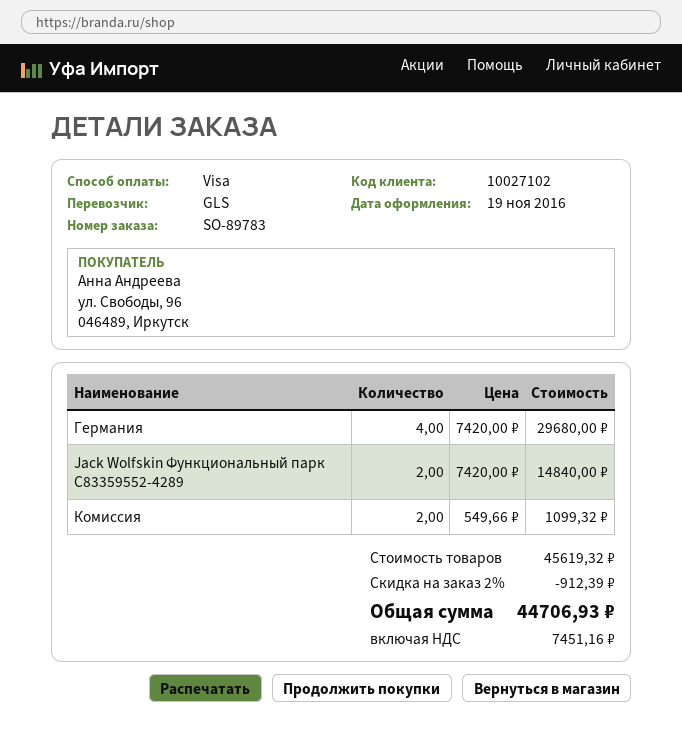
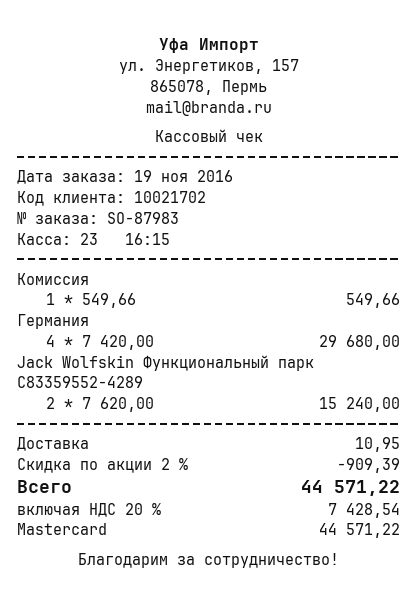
order number: SO-89783 -> SO-87983
customer number: 10027102 -> 10021702
payment method: Visa -> Mastercard
Jack Wolfskin Функциональный парк C83359552-4289: 2 x 7420.00 = 14840.00 -> 2 x 7620.00 = 15240.00
Комиссия: 2 x 549.66 = 1099.32 -> 1 x 549.66 = 549.66
discount: 2% = 912.39 -> 2% = 909.39
shipping: none -> 10.95
tax: 7451.16 -> 7428.54
total: 44706.93 -> 44571.22

